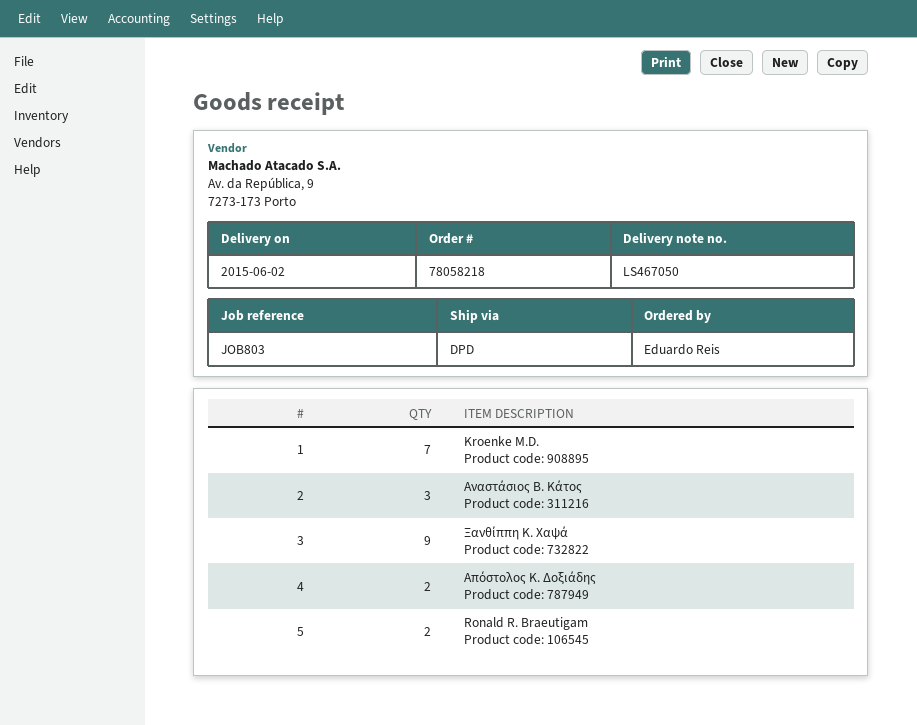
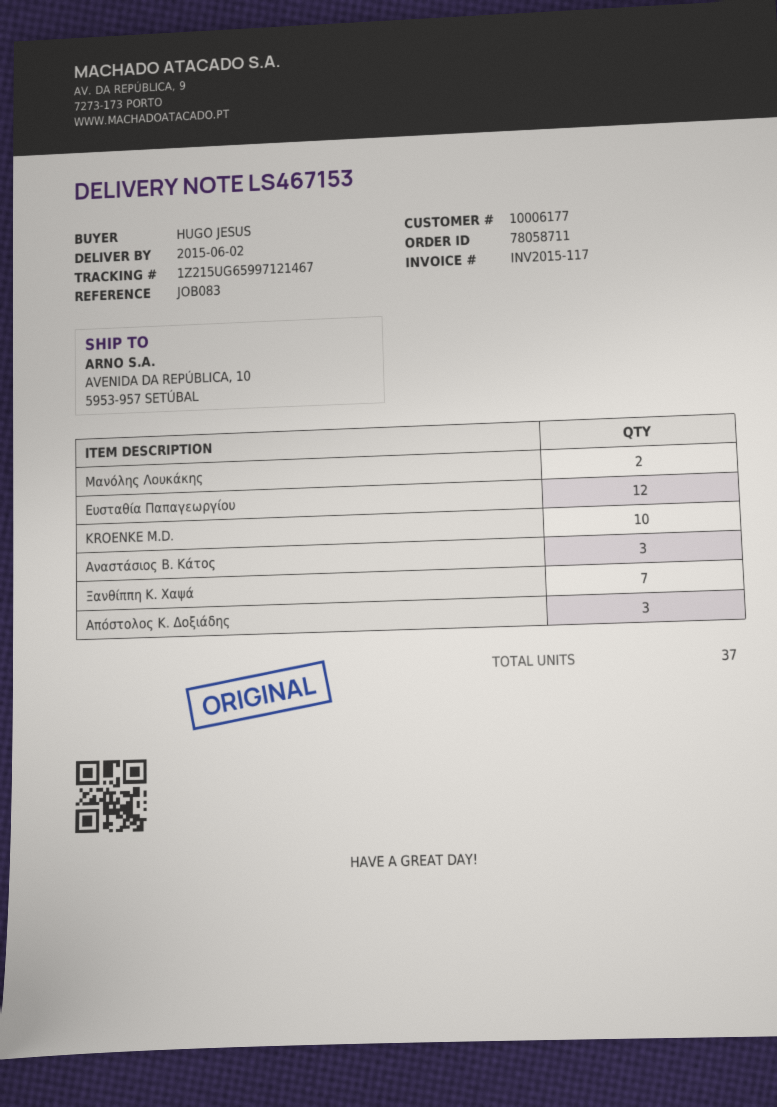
order number: 78058218 -> 78058711
delivery note number: LS467050 -> LS467153
reference: JOB803 -> JOB083
ordered by: Eduardo Reis -> HUGO JESUS
Kroenke M.D.: 7 -> 10
Ξανθίππη Κ. Χαψά: 9 -> 7
Απόστολος Κ. Δοξιάδης: 2 -> 3
Ronald R. Braeutigam: 2 -> none
Μανόλης Λουκάκης: none -> 2
Ευσταθία Παπαγεωργίου: none -> 12

